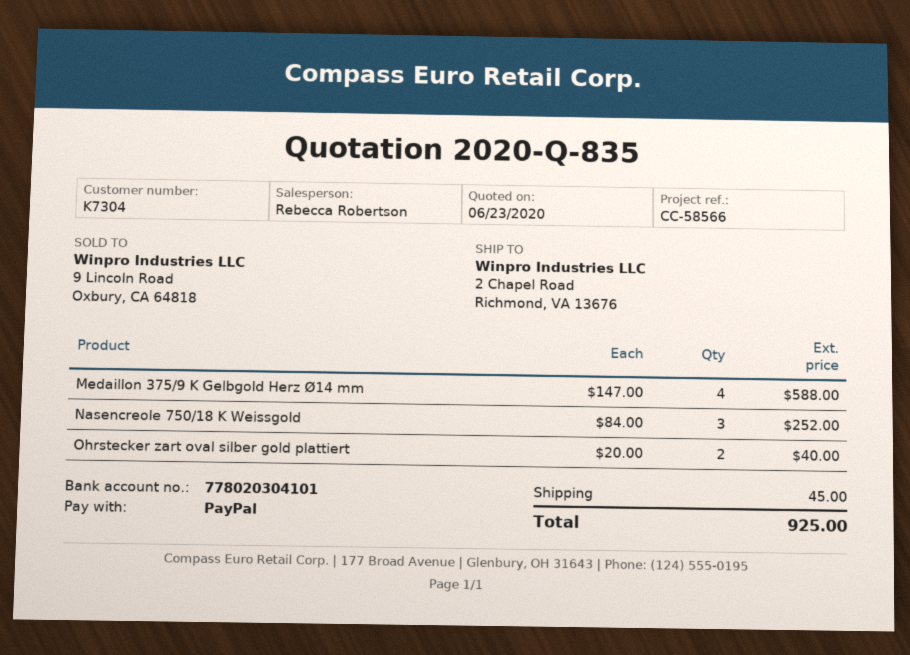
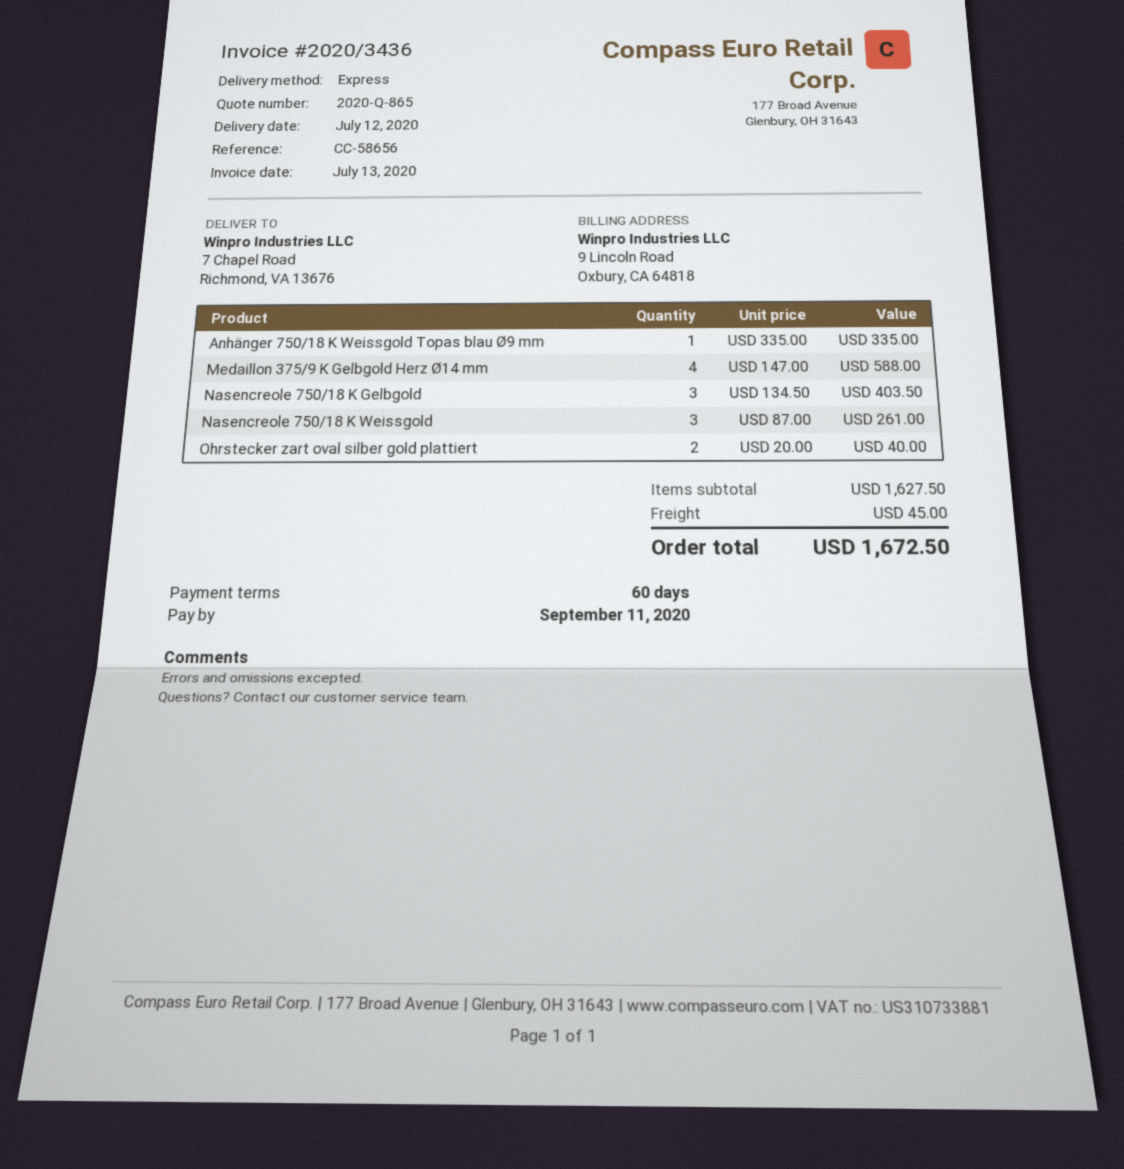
quote number: 2020-Q-835 -> 2020-Q-865
reference: CC-58566 -> CC-58656
ship to: 2 Chapel Road, Richmond, VA 13676 -> 7 Chapel Road, Richmond, VA 13676
Nasencreole 750/18 K Weissgold: 3 x 84.00 = 252.00 -> 3 x 87.00 = 261.00
Anhänger 750/18 K Weissgold Topas blau Ø9 mm: none -> 1 x 335.00 = 335.00
Nasencreole 750/18 K Gelbgold: none -> 3 x 134.50 = 403.50
total: 925.00 -> 1672.50

